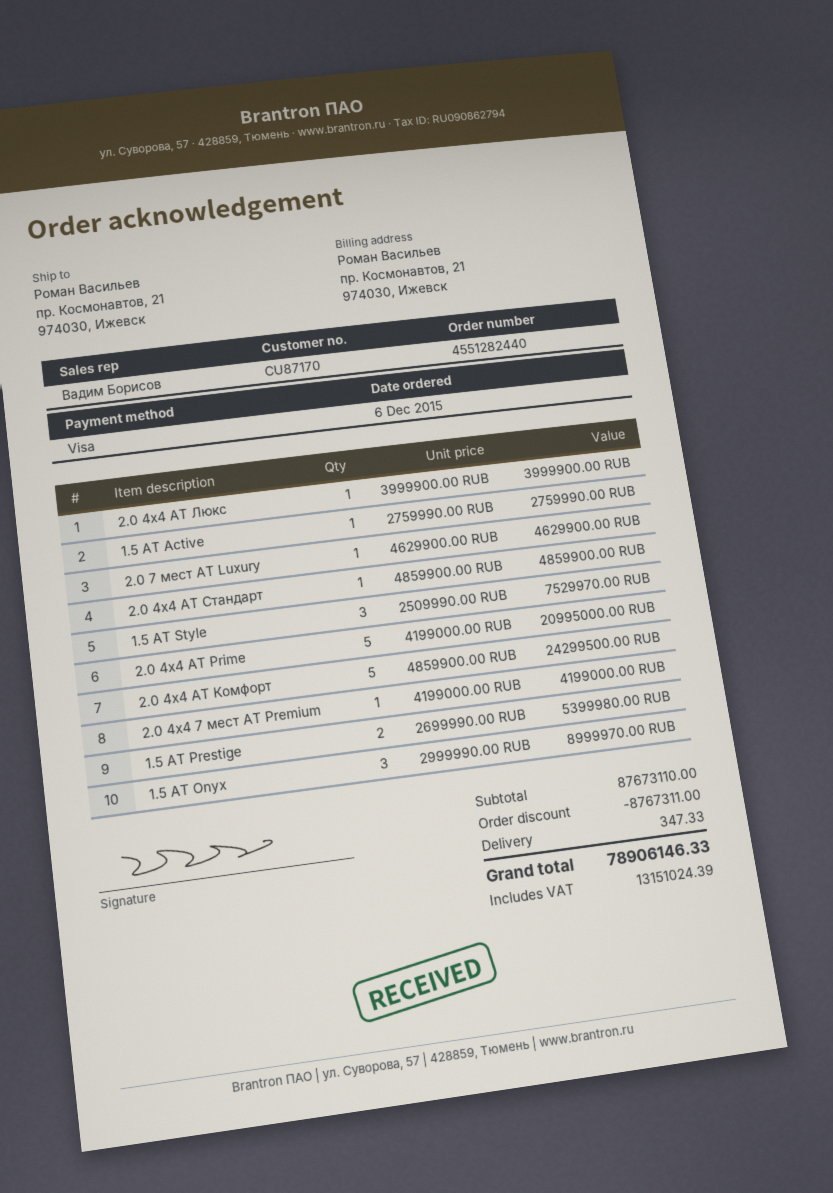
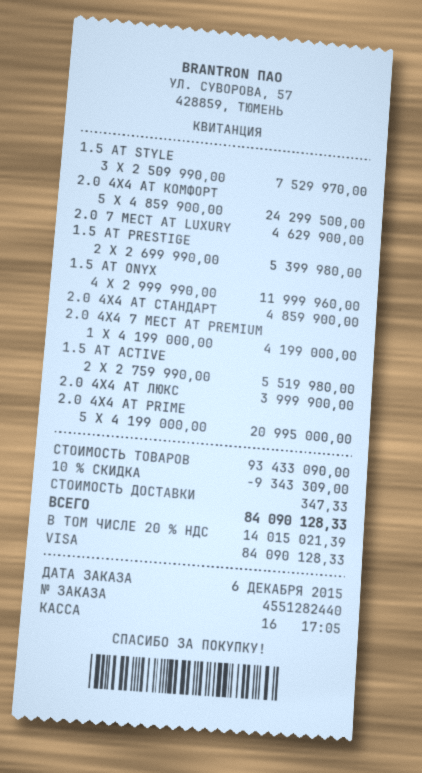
1.5 AT Active: 1 x 2759990.00 = 2759990.00 -> 2 x 2759990.00 = 5519980.00
1.5 AT Onyx: 3 x 2999990.00 = 8999970.00 -> 4 x 2999990.00 = 11999960.00
subtotal: 87673110.00 -> 93433090.00
discount: 8767311.00 -> 9343309.00
tax: 13151024.39 -> 14015021.39
total: 78906146.33 -> 84090128.33

